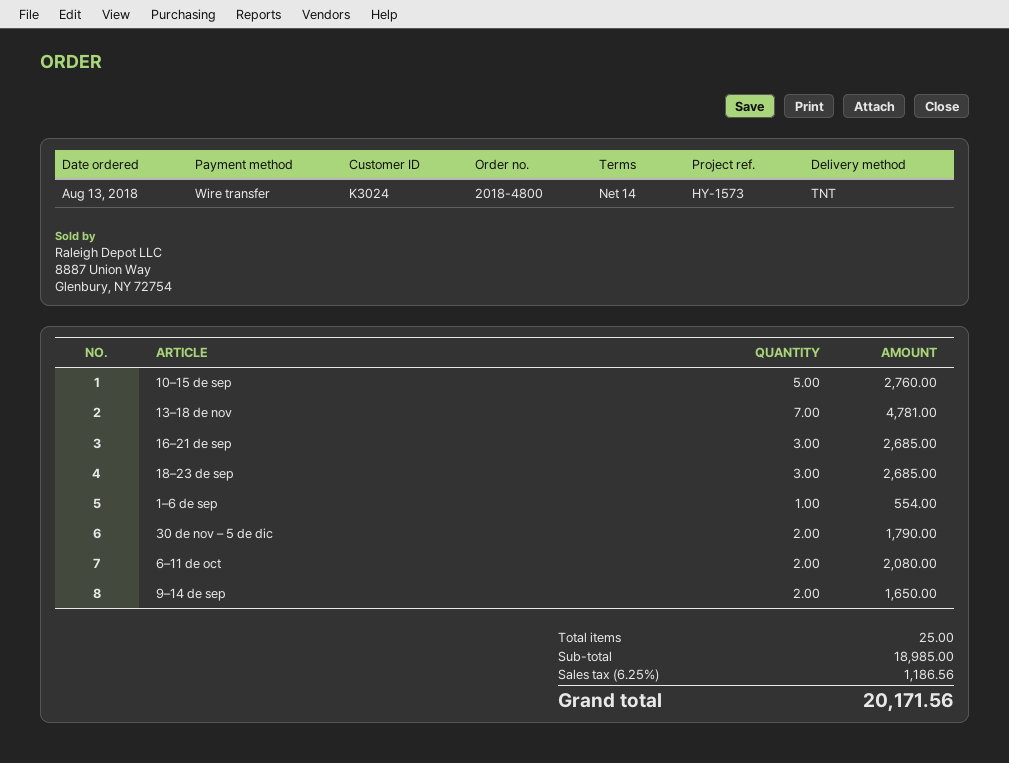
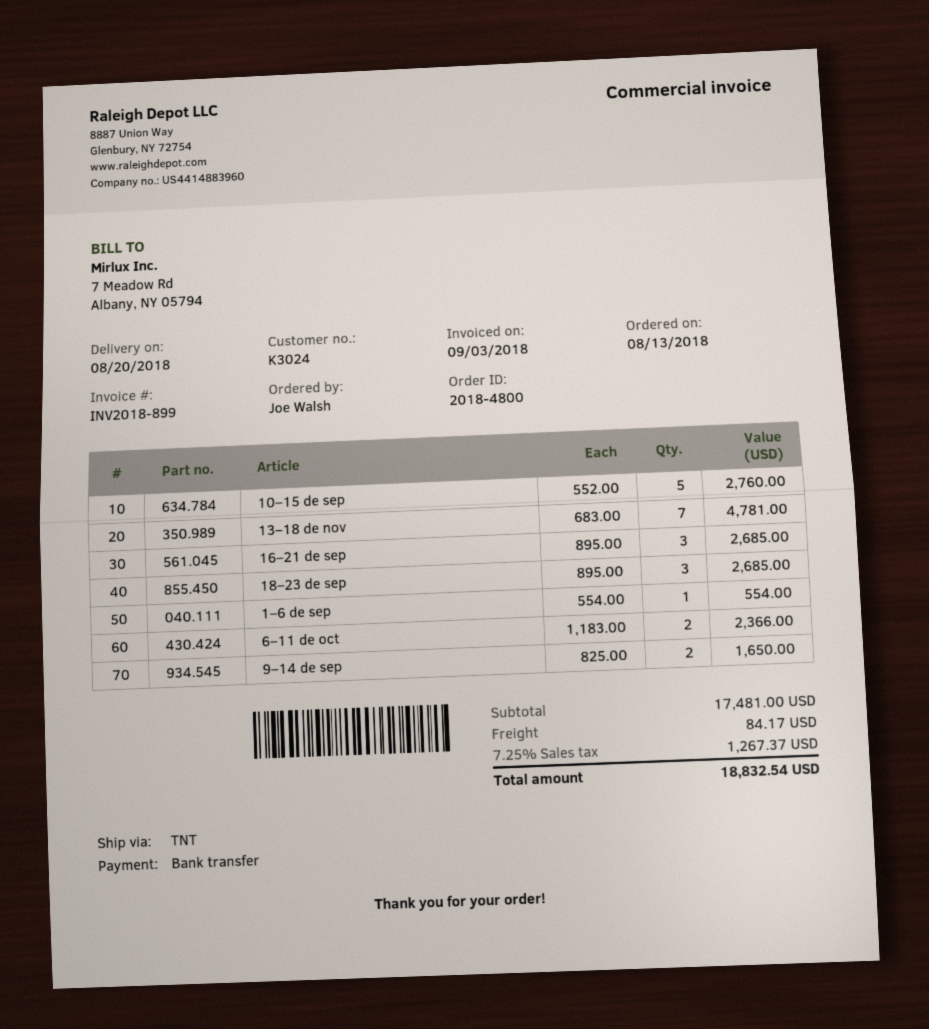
30 de nov – 5 de dic: 2 for 1790.00 -> none
6–11 de oct: 2 for 2080.00 -> 2 for 2366.00
subtotal: 18985.00 -> 17481.00
shipping: none -> 84.17
tax: 6.25% = 1186.56 -> 7.25% = 1267.37
total: 20171.56 -> 18832.54

